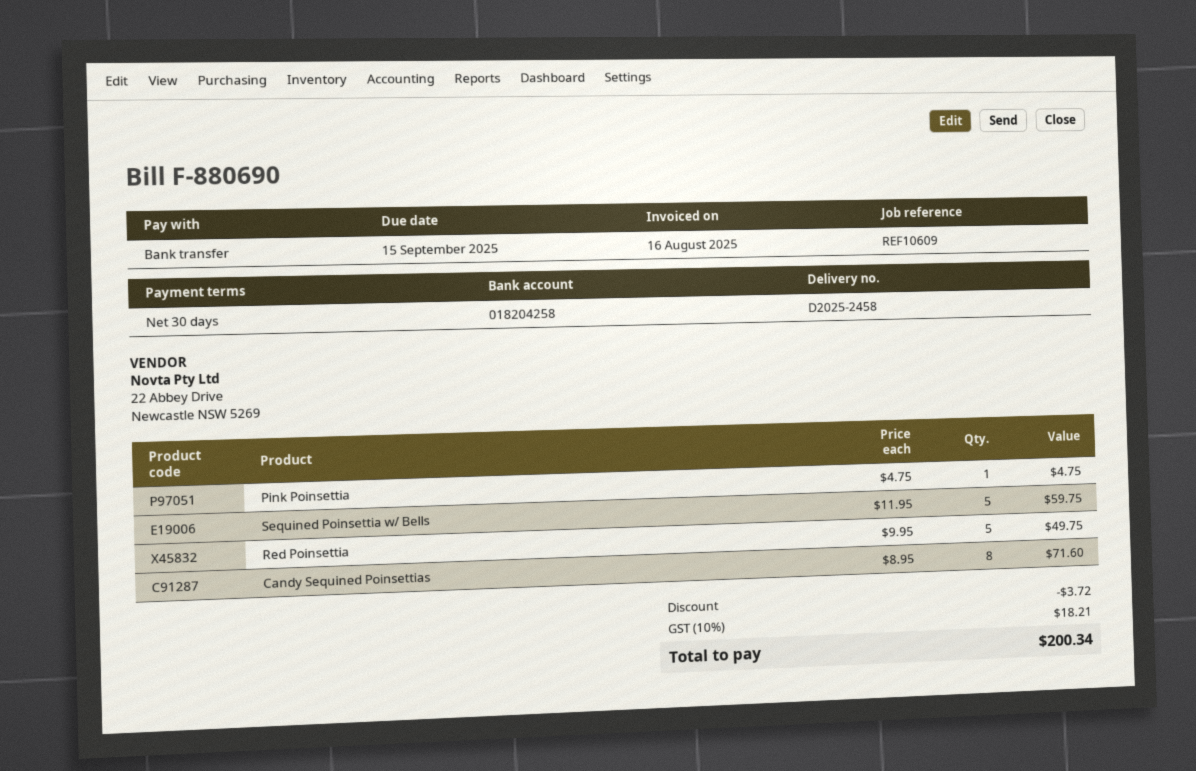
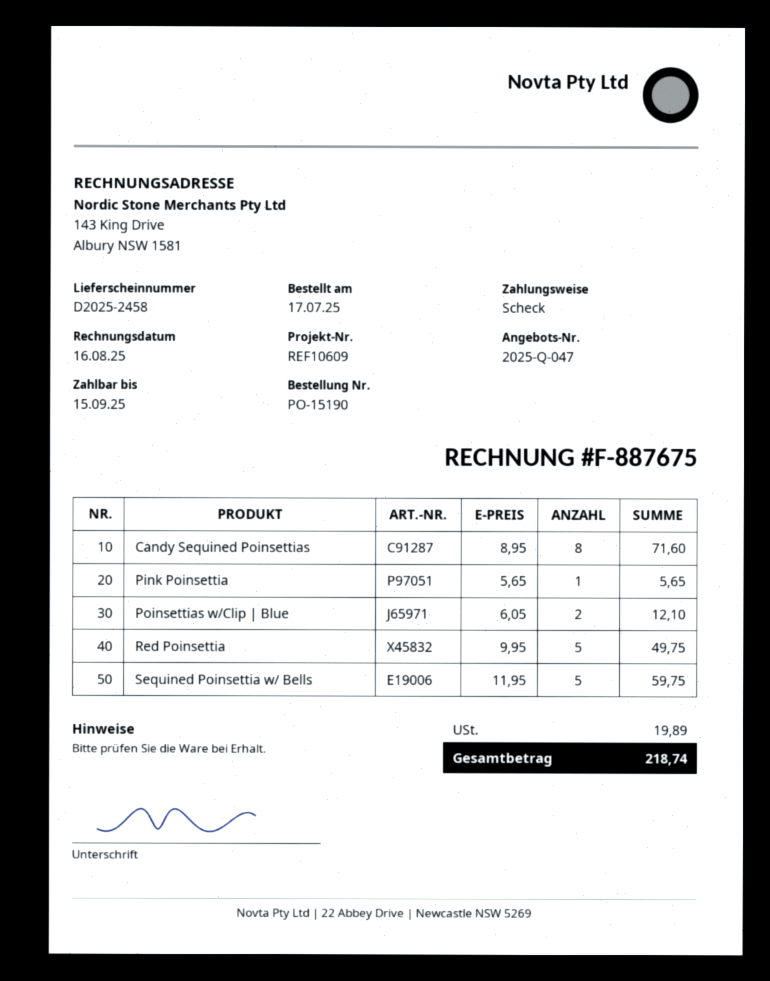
invoice number: F-880690 -> F-887675
payment method: bank transfer -> cheque
Pink Poinsettia: 1 x 4.75 = 4.75 -> 1 x 5.65 = 5.65
Poinsettias w/Clip | Blue: none -> 2 x 6.05 = 12.10
discount: 3.72 -> none
tax: 18.21 -> 19.89
total: 200.34 -> 218.74

